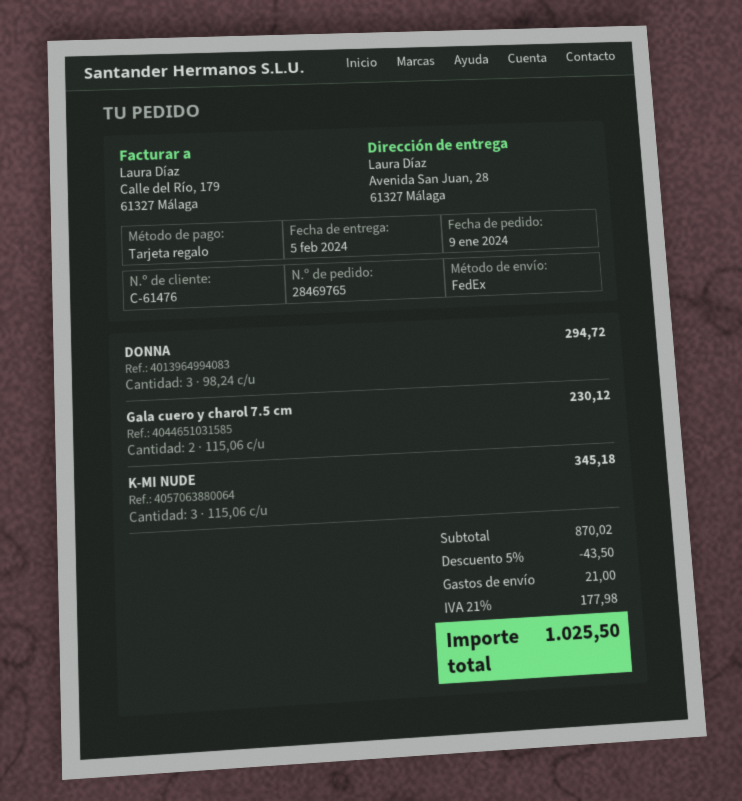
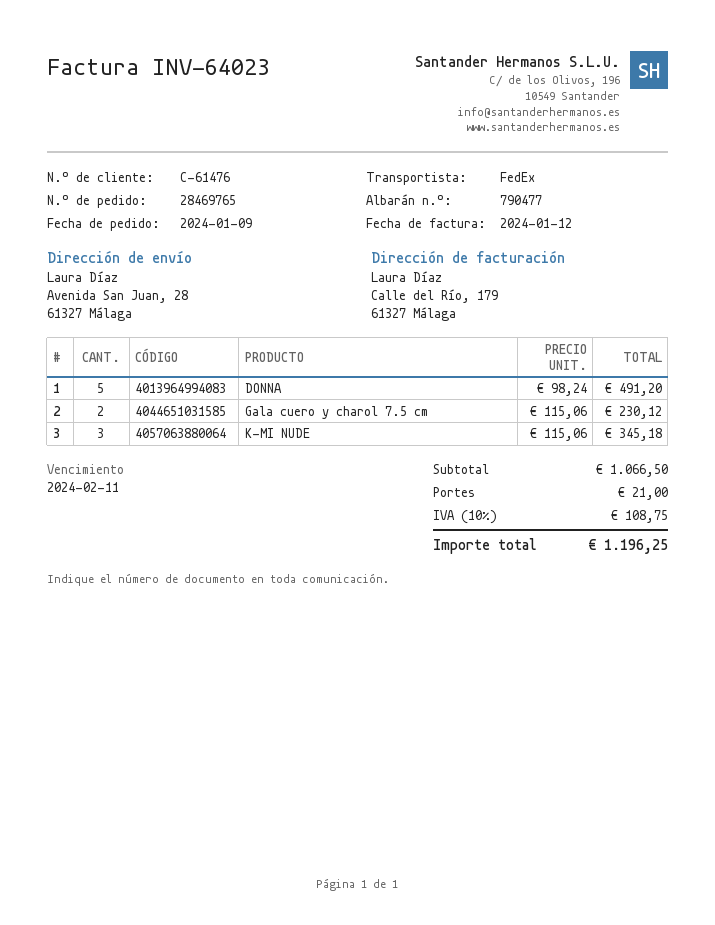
DONNA: 3 x 98.24 = 294.72 -> 5 x 98.24 = 491.20
subtotal: 870.02 -> 1066.50
discount: 5% = 43.50 -> none
tax: 21% = 177.98 -> 10% = 108.75
total: 1025.50 -> 1196.25

